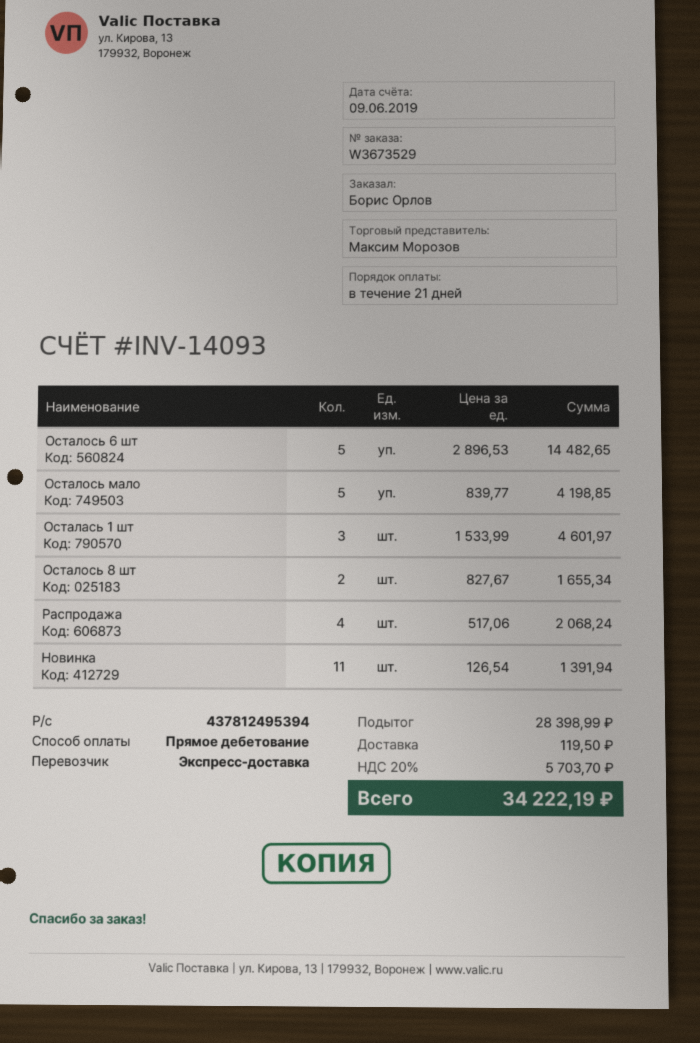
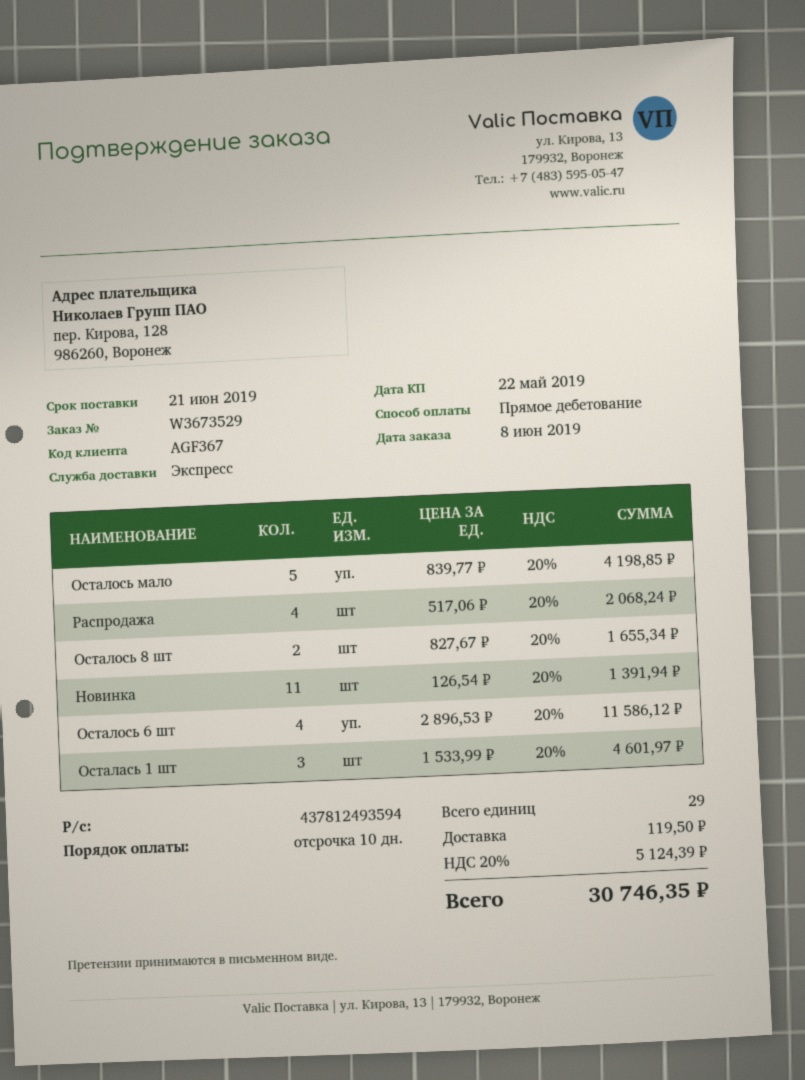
payment terms: 21 days -> 10 days
bank account: 437812495394 -> 437812493594
Осталось 6 шт: 5 x 2896.53 = 14482.65 -> 4 x 2896.53 = 11586.12
tax: 20% = 5703.70 -> 20% = 5124.39
total: 34222.19 -> 30746.35

